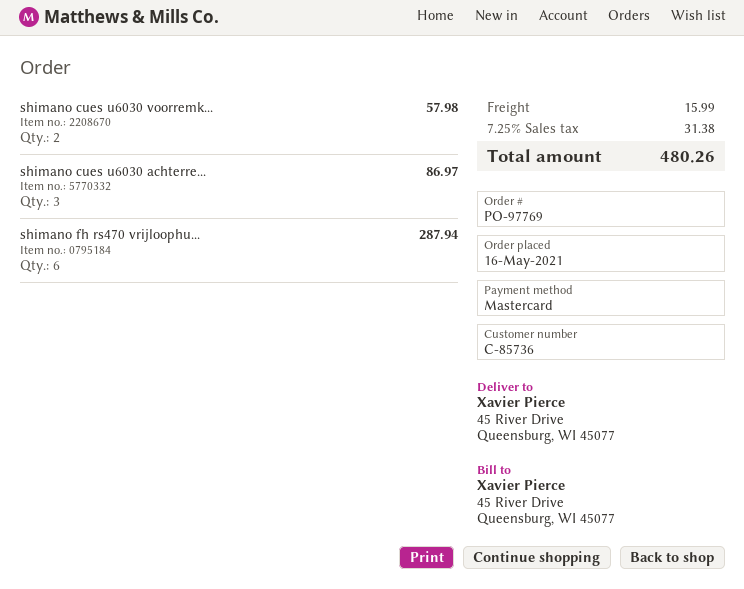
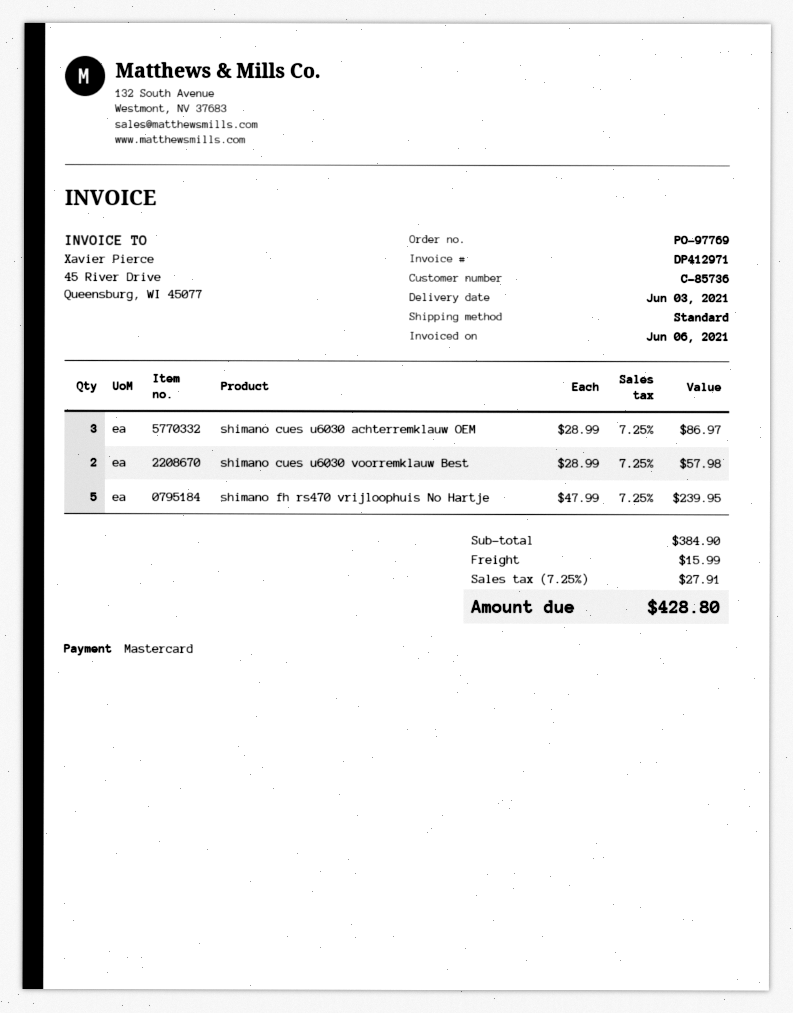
shimano fh rs470 vrijloophu...: 6 for 287.94 -> 5 for 239.95
tax: 7.25% = 31.38 -> 7.25% = 27.91
total: 480.26 -> 428.80

